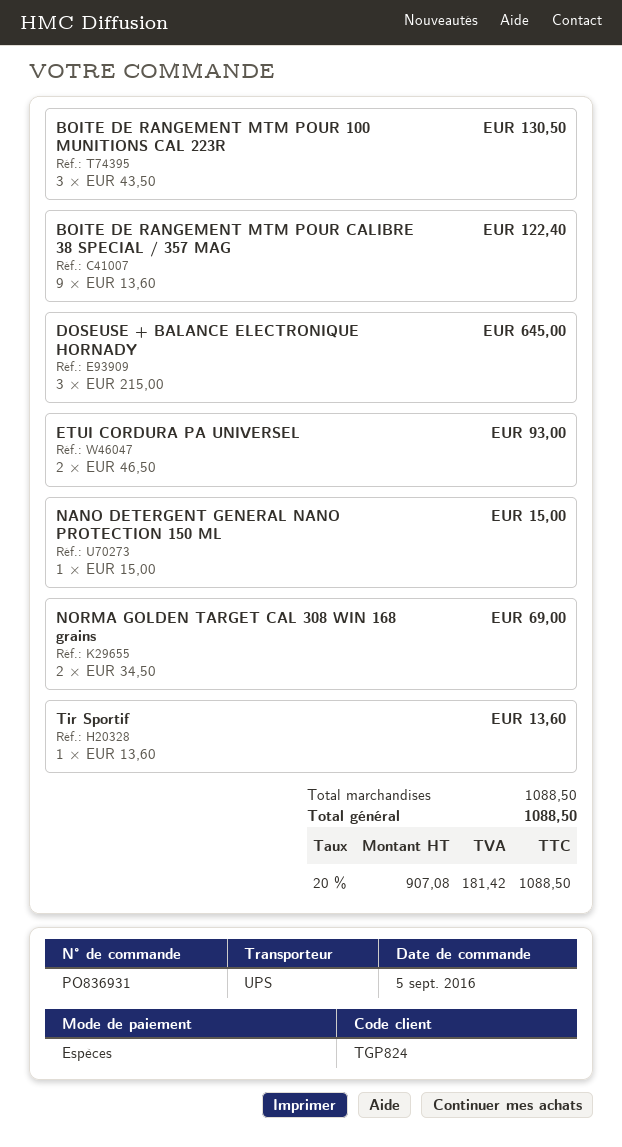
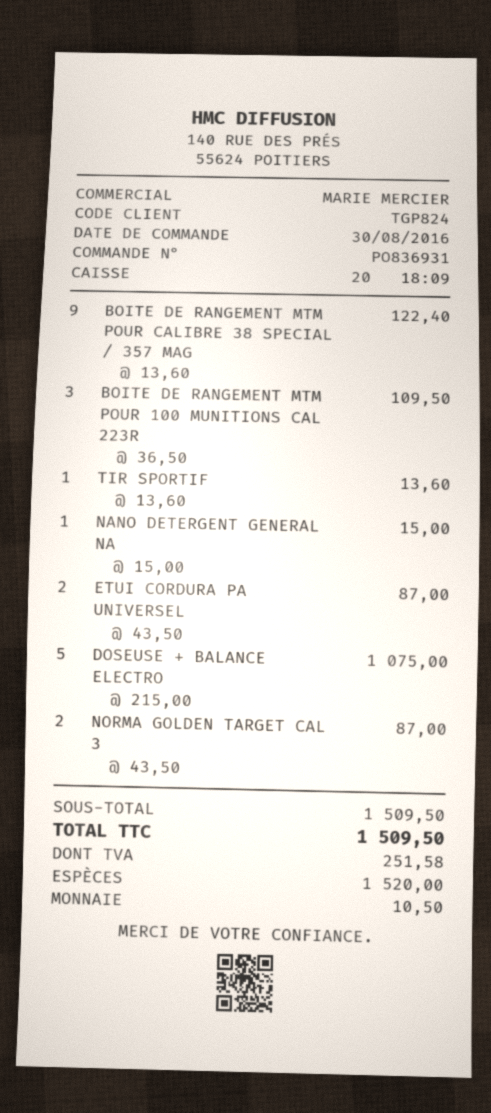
order date: 2016-09-05 -> 2016-08-30
BOITE DE RANGEMENT MTM POUR 100 MUNITIONS CAL 223R: 3 x 43.50 = 130.50 -> 3 x 36.50 = 109.50
DOSEUSE + BALANCE ELECTRONIQUE HORNADY: 3 x 215.00 = 645.00 -> 5 x 215.00 = 1075.00
ETUI CORDURA PA UNIVERSEL: 2 x 46.50 = 93.00 -> 2 x 43.50 = 87.00
NORMA GOLDEN TARGET CAL 308 WIN 168 grains: 2 x 34.50 = 69.00 -> 2 x 43.50 = 87.00
subtotal: 1088.50 -> 1509.50
tax: 181.42 -> 251.58
total: 1088.50 -> 1509.50

